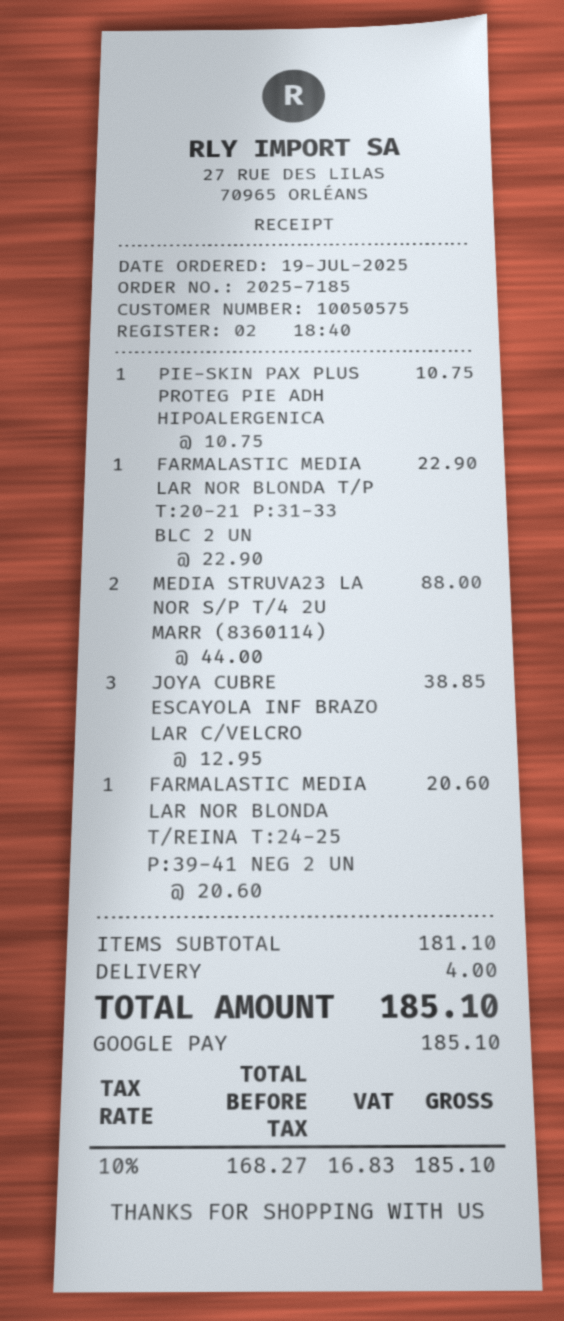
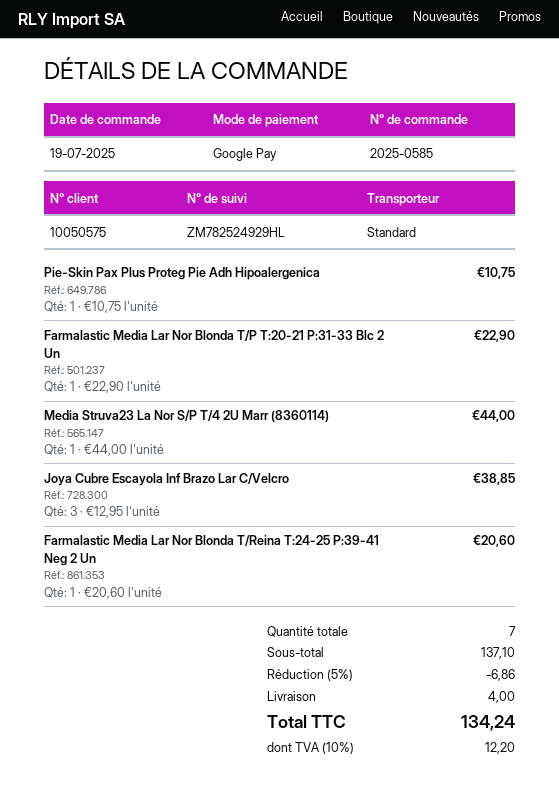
order number: 2025-7185 -> 2025-0585
MEDIA STRUVA23 LA NOR S/P T/4 2U MARR (8360114): 2 x 44.00 = 88.00 -> 1 x 44.00 = 44.00
subtotal: 181.10 -> 137.10
discount: none -> 5% = 6.86
tax: 10% = 16.83 -> 10% = 12.20
total: 185.10 -> 134.24

